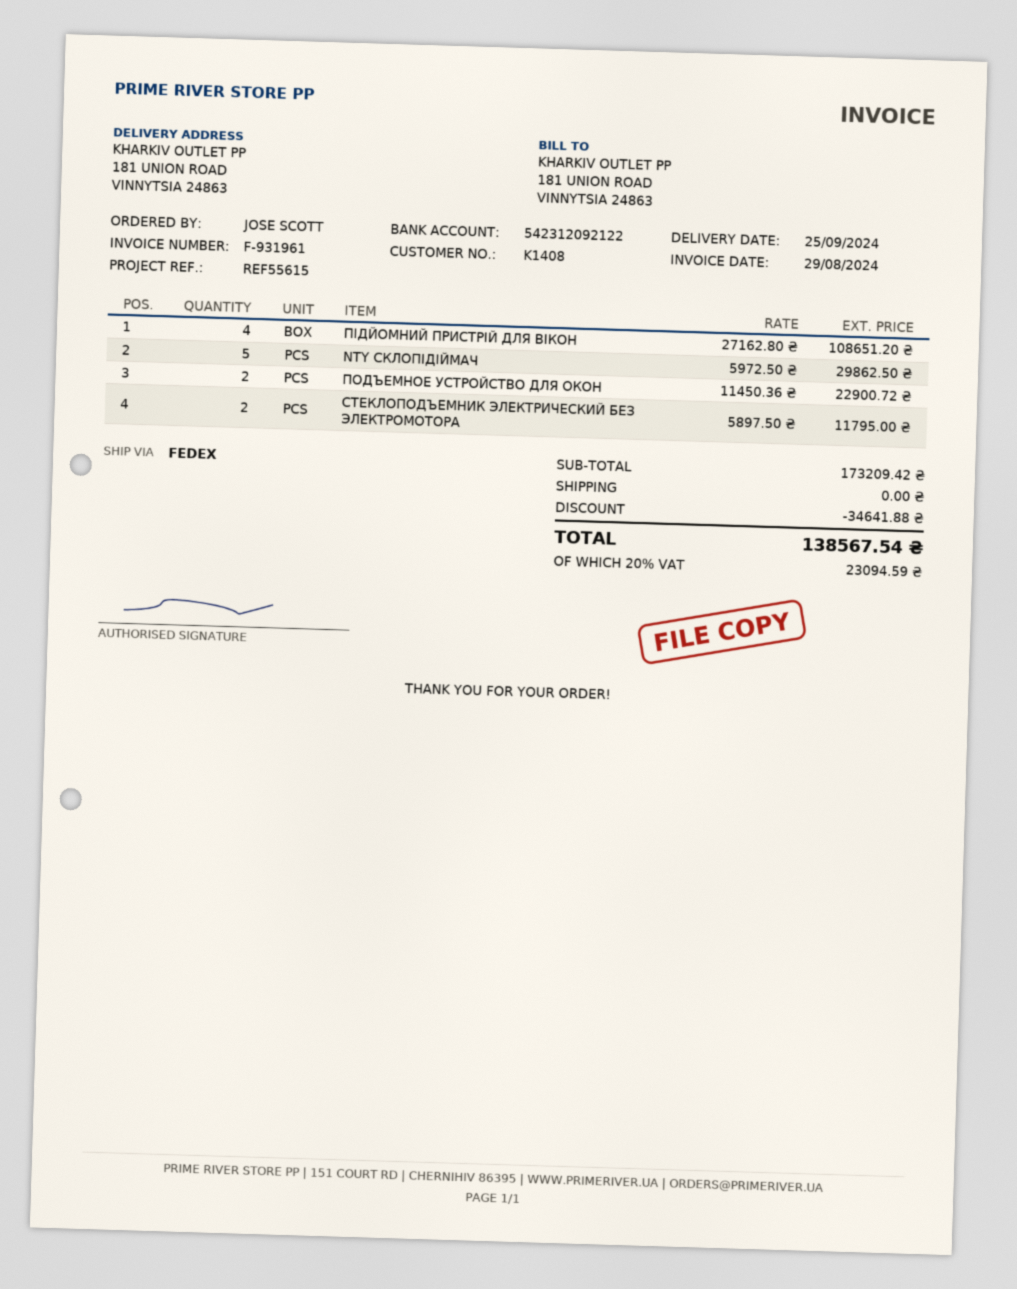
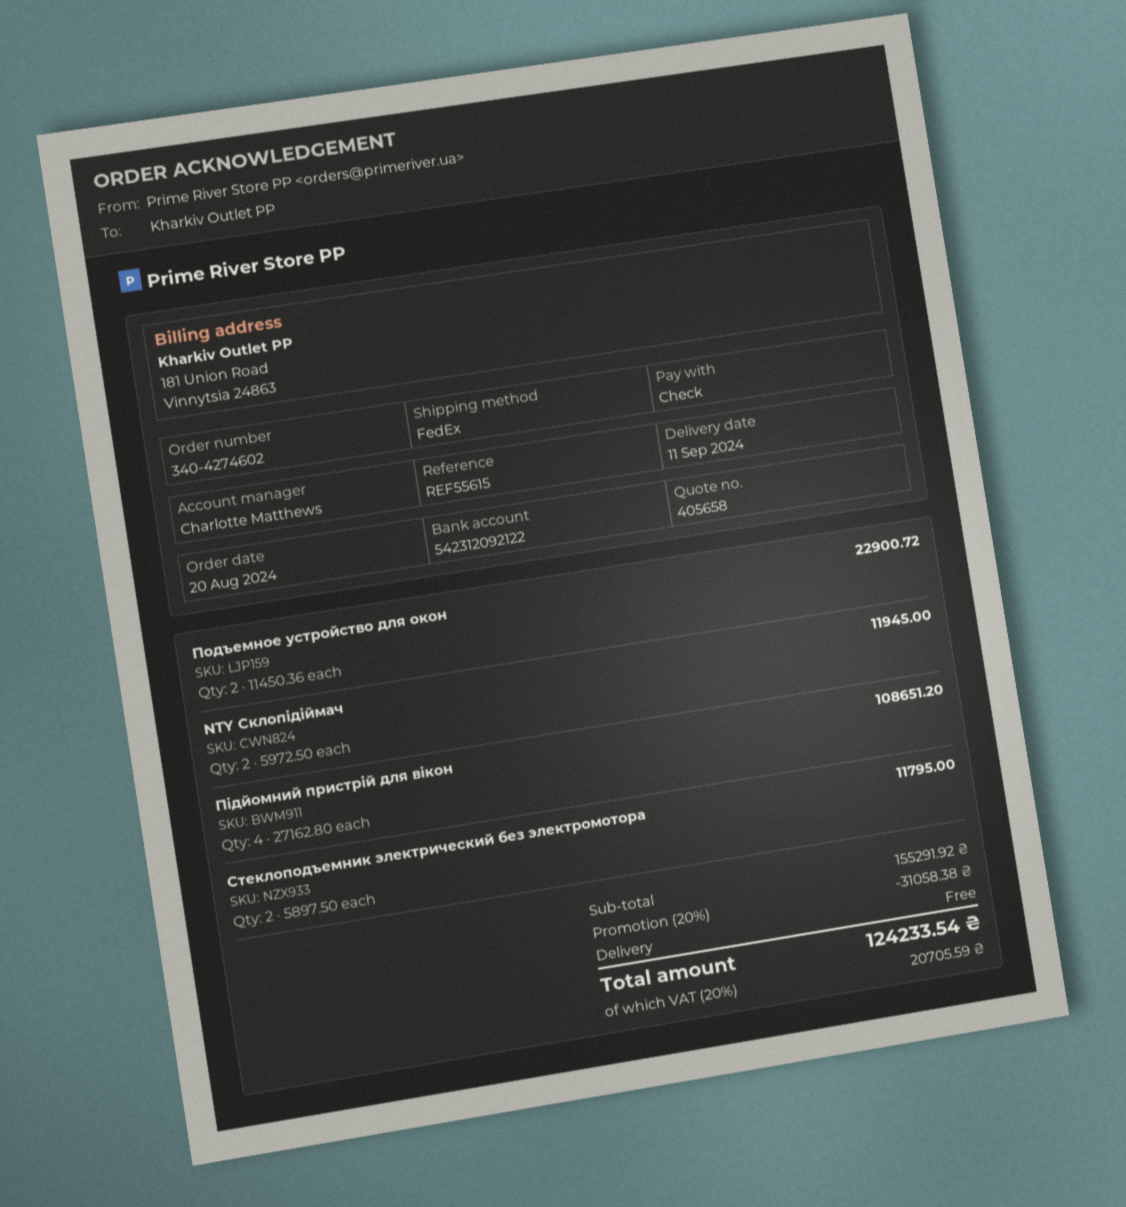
delivery date: 2024-09-25 -> 2024-09-11
NTY СКЛОПІДІЙМАЧ: 5 x 5972.50 = 29862.50 -> 2 x 5972.50 = 11945.00
subtotal: 173209.42 -> 155291.92
discount: 34641.88 -> 31058.38
tax: 20% = 23094.59 -> 20% = 20705.59
total: 138567.54 -> 124233.54

